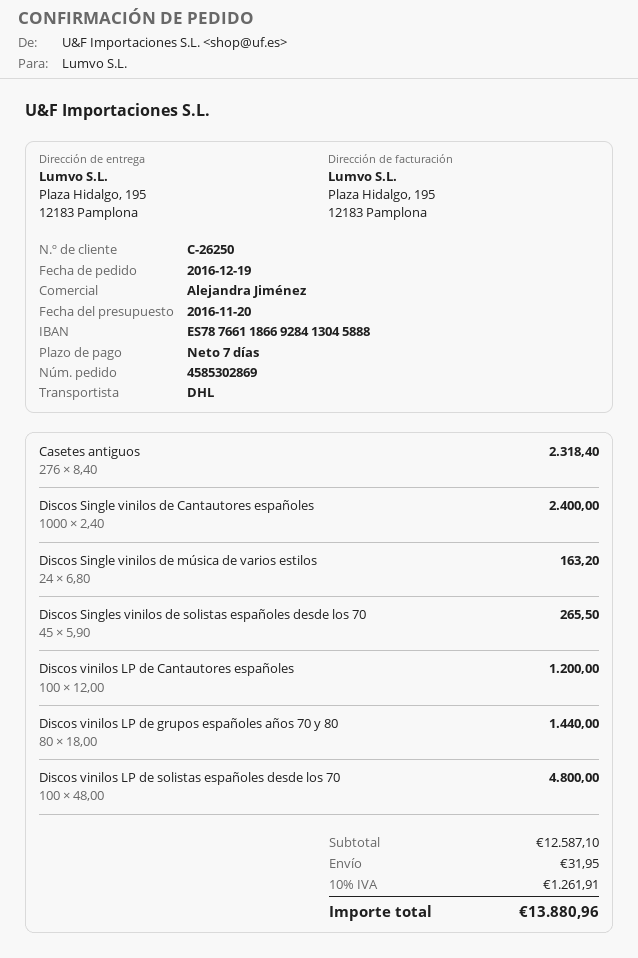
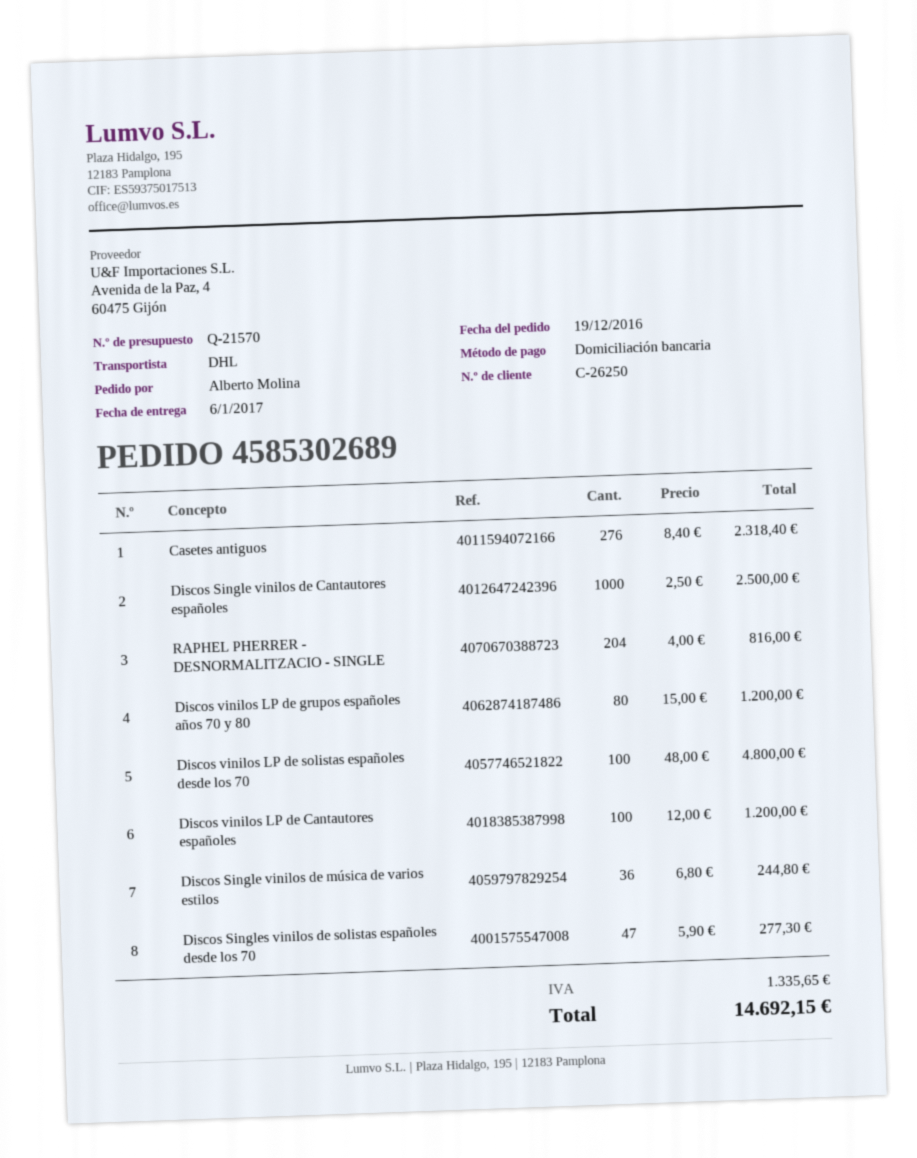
order number: 4585302869 -> 4585302689
Discos Single vinilos de Cantautores españoles: 1000 x 2.40 = 2400.00 -> 1000 x 2.50 = 2500.00
Discos Single vinilos de música de varios estilos: 24 x 6.80 = 163.20 -> 36 x 6.80 = 244.80
Discos Singles vinilos de solistas españoles desde los 70: 45 x 5.90 = 265.50 -> 47 x 5.90 = 277.30
Discos vinilos LP de grupos españoles años 70 y 80: 80 x 18.00 = 1440.00 -> 80 x 15.00 = 1200.00
RAPHEL PHERRER - DESNORMALITZACIO - SINGLE: none -> 204 x 4.00 = 816.00
shipping: 31.95 -> none
tax: 1261.91 -> 1335.65
total: 13880.96 -> 14692.15

